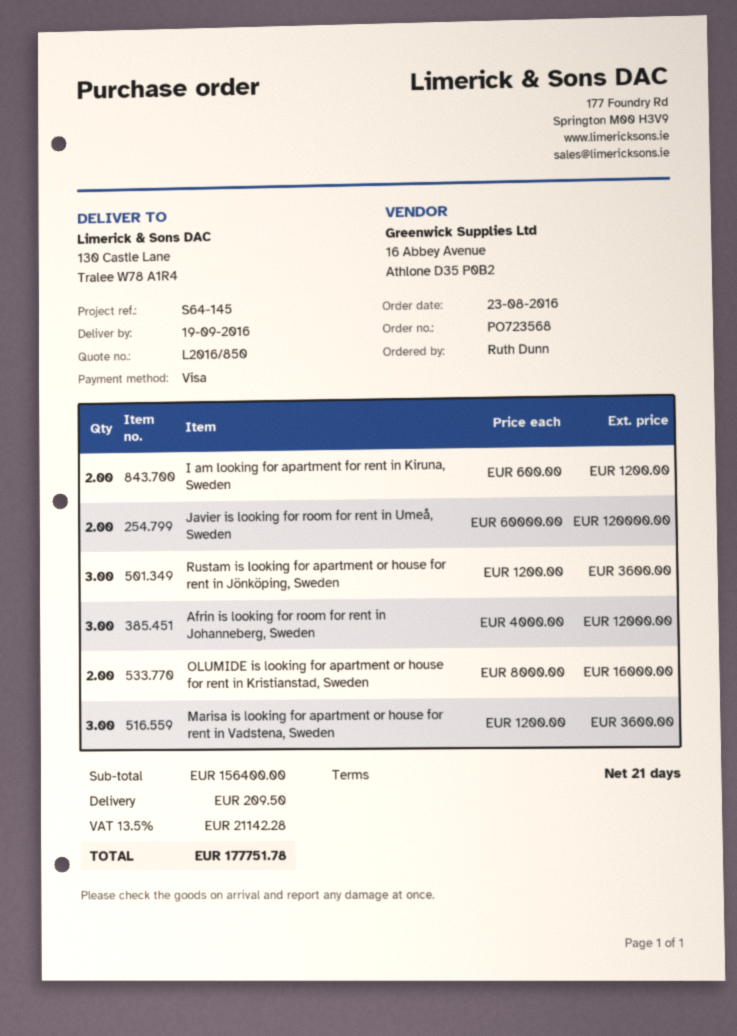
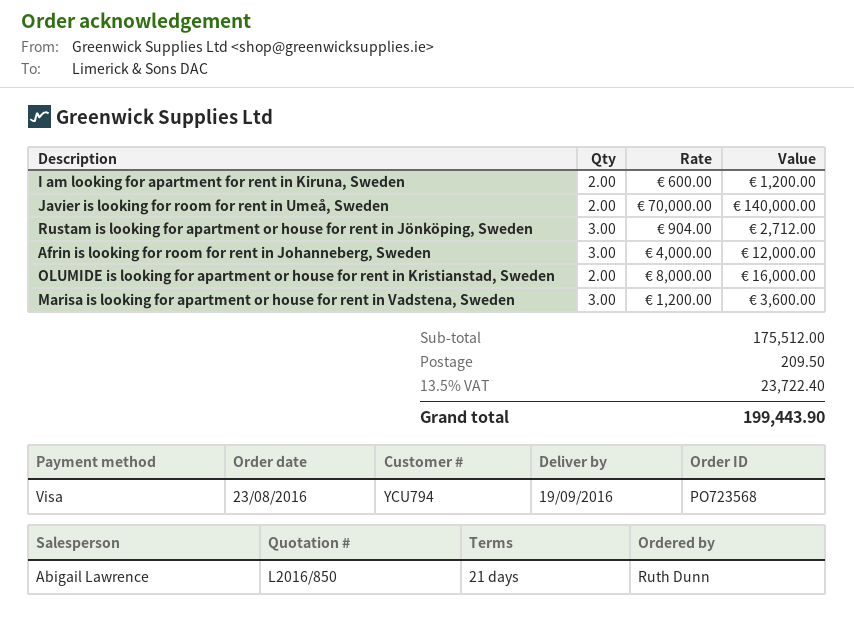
Javier is looking for room for rent in Umeå, Sweden: 2 x 60000.00 = 120000.00 -> 2 x 70000.00 = 140000.00
Rustam is looking for apartment or house for rent in Jönköping, Sweden: 3 x 1200.00 = 3600.00 -> 3 x 904.00 = 2712.00
subtotal: 156400.00 -> 175512.00
tax: 13.5% = 21142.28 -> 13.5% = 23722.40
total: 177751.78 -> 199443.90

